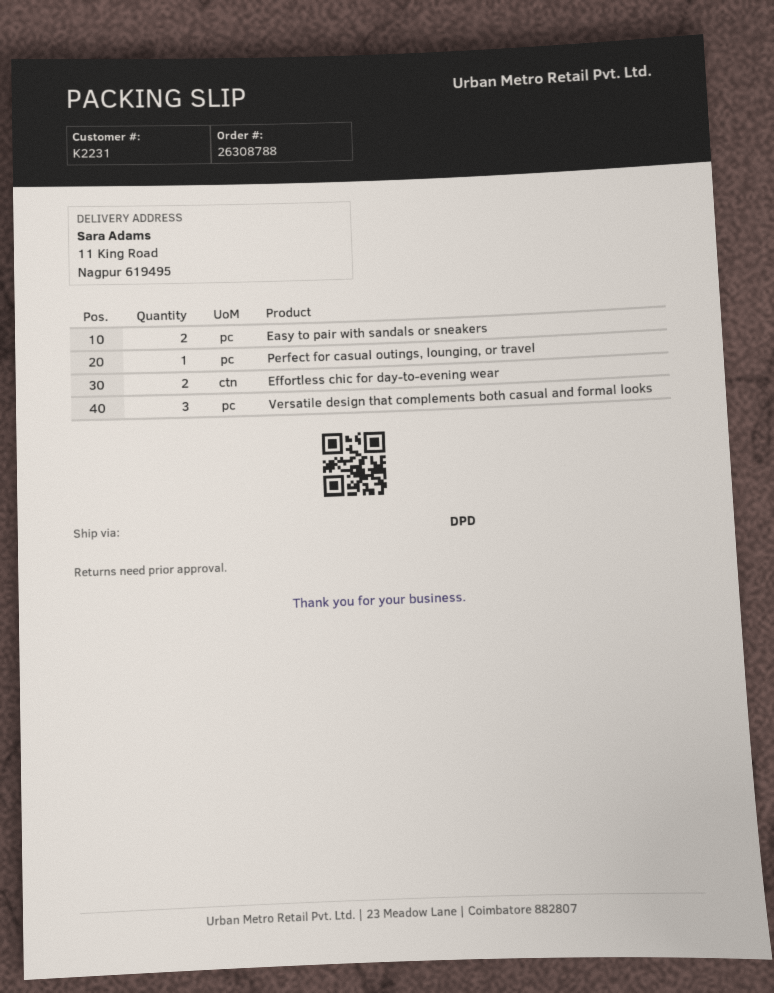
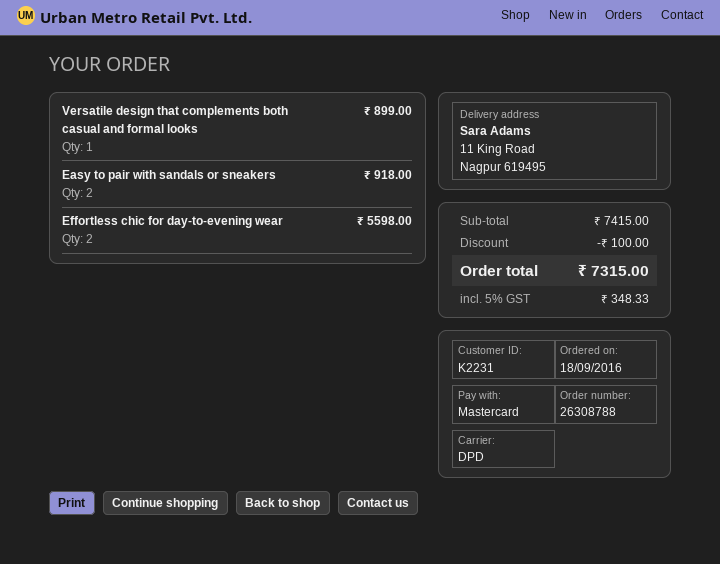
Perfect for casual outings, lounging, or travel: 1 -> none
Versatile design that complements both casual and formal looks: 3 -> 1

